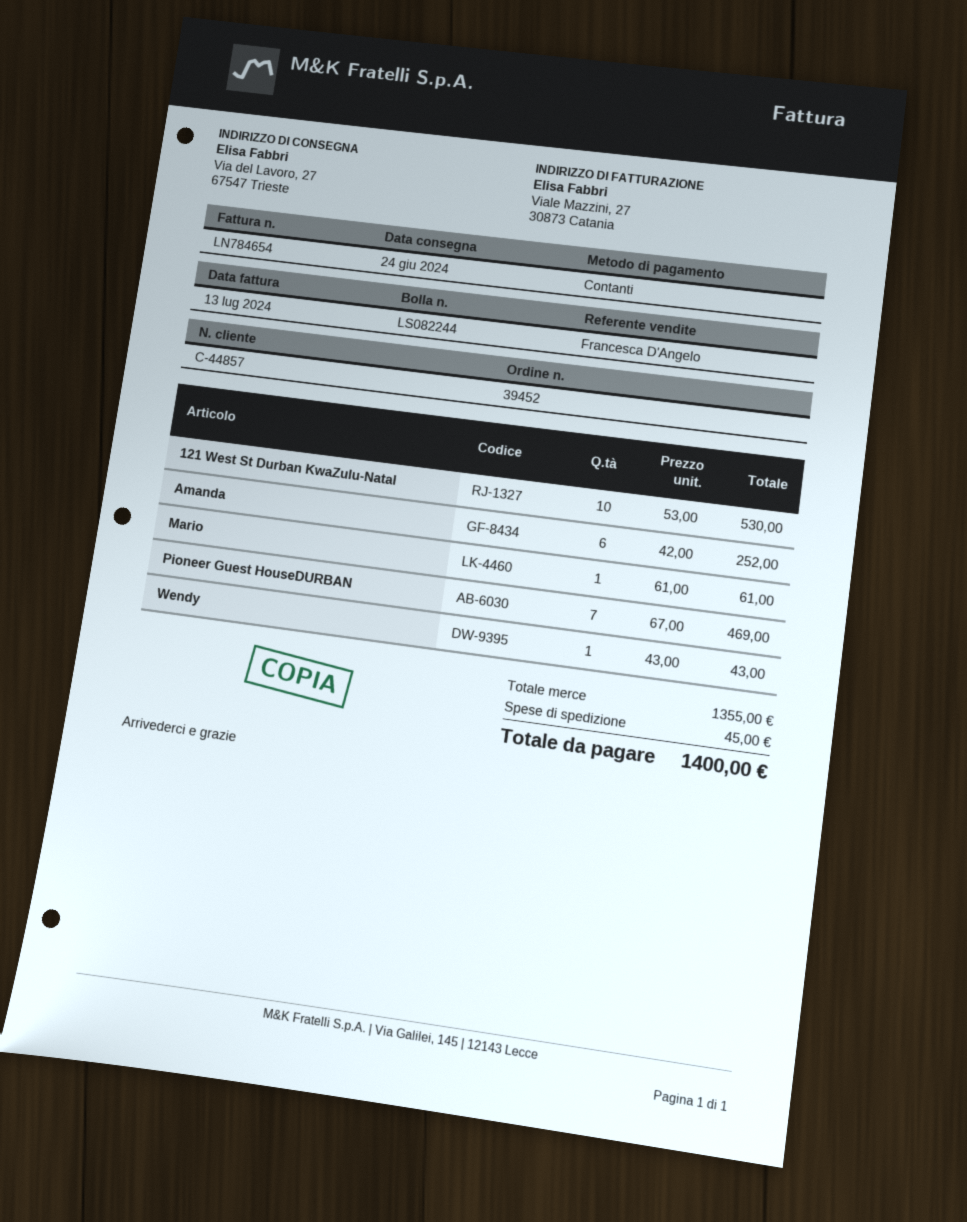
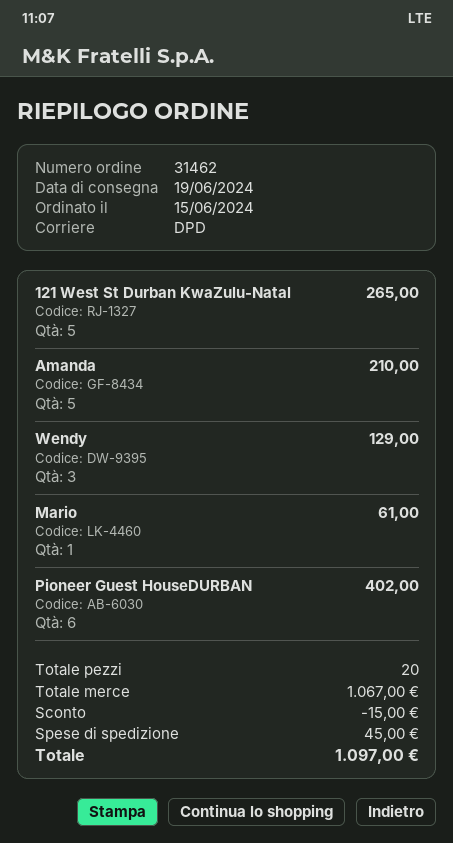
order number: 39452 -> 31462
delivery date: 2024-06-24 -> 2024-06-19
121 West St Durban KwaZulu-Natal: 10 for 530.00 -> 5 for 265.00
Amanda: 6 for 252.00 -> 5 for 210.00
Pioneer Guest HouseDURBAN: 7 for 469.00 -> 6 for 402.00
Wendy: 1 for 43.00 -> 3 for 129.00
subtotal: 1355.00 -> 1067.00
discount: none -> 15.00
total: 1400.00 -> 1097.00

